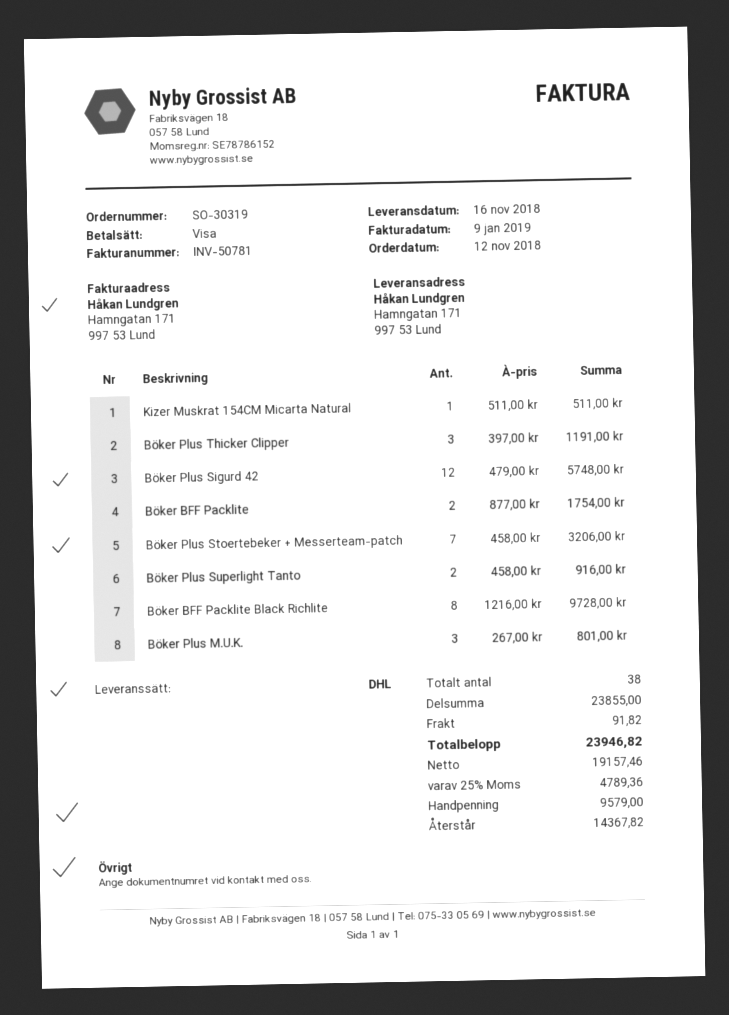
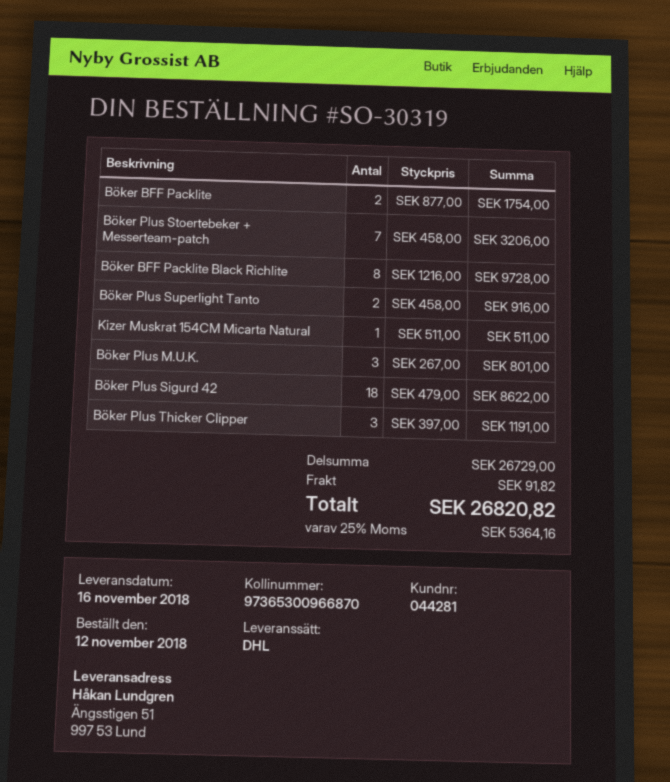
ship to: Hamngatan 171, 997 53 Lund -> Ängsstigen 51, 997 53 Lund
Böker Plus Sigurd 42: 12 x 479.00 = 5748.00 -> 18 x 479.00 = 8622.00
subtotal: 23855.00 -> 26729.00
tax: 25% = 4789.36 -> 25% = 5364.16
total: 23946.82 -> 26820.82

